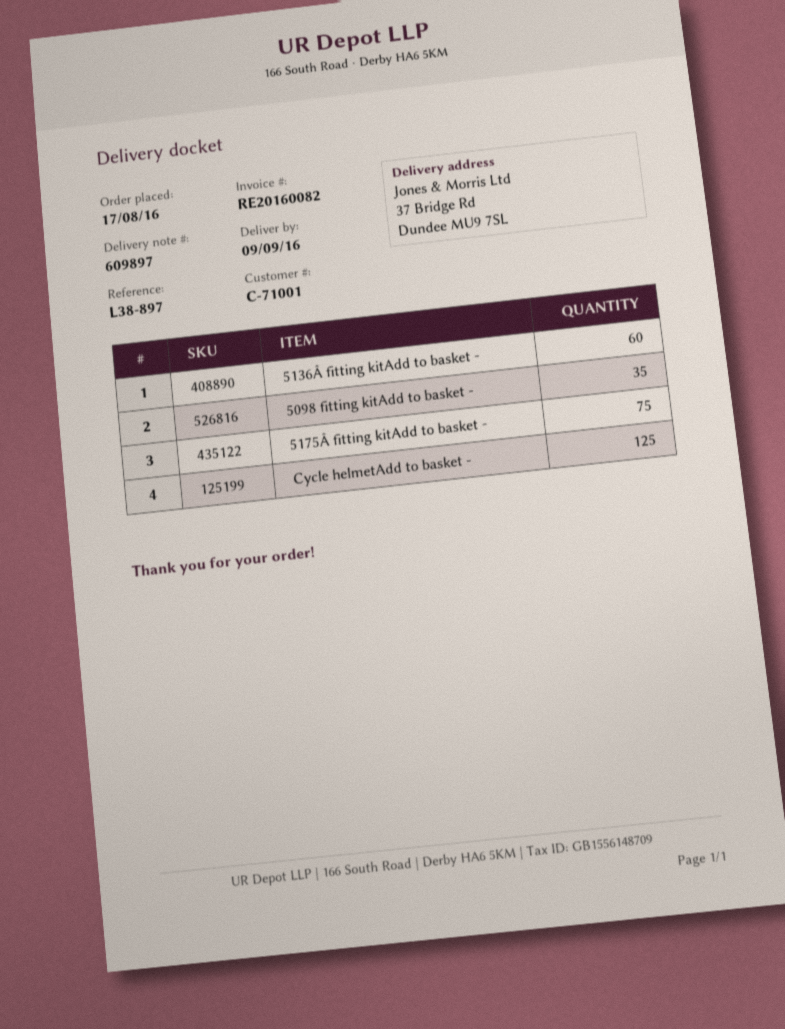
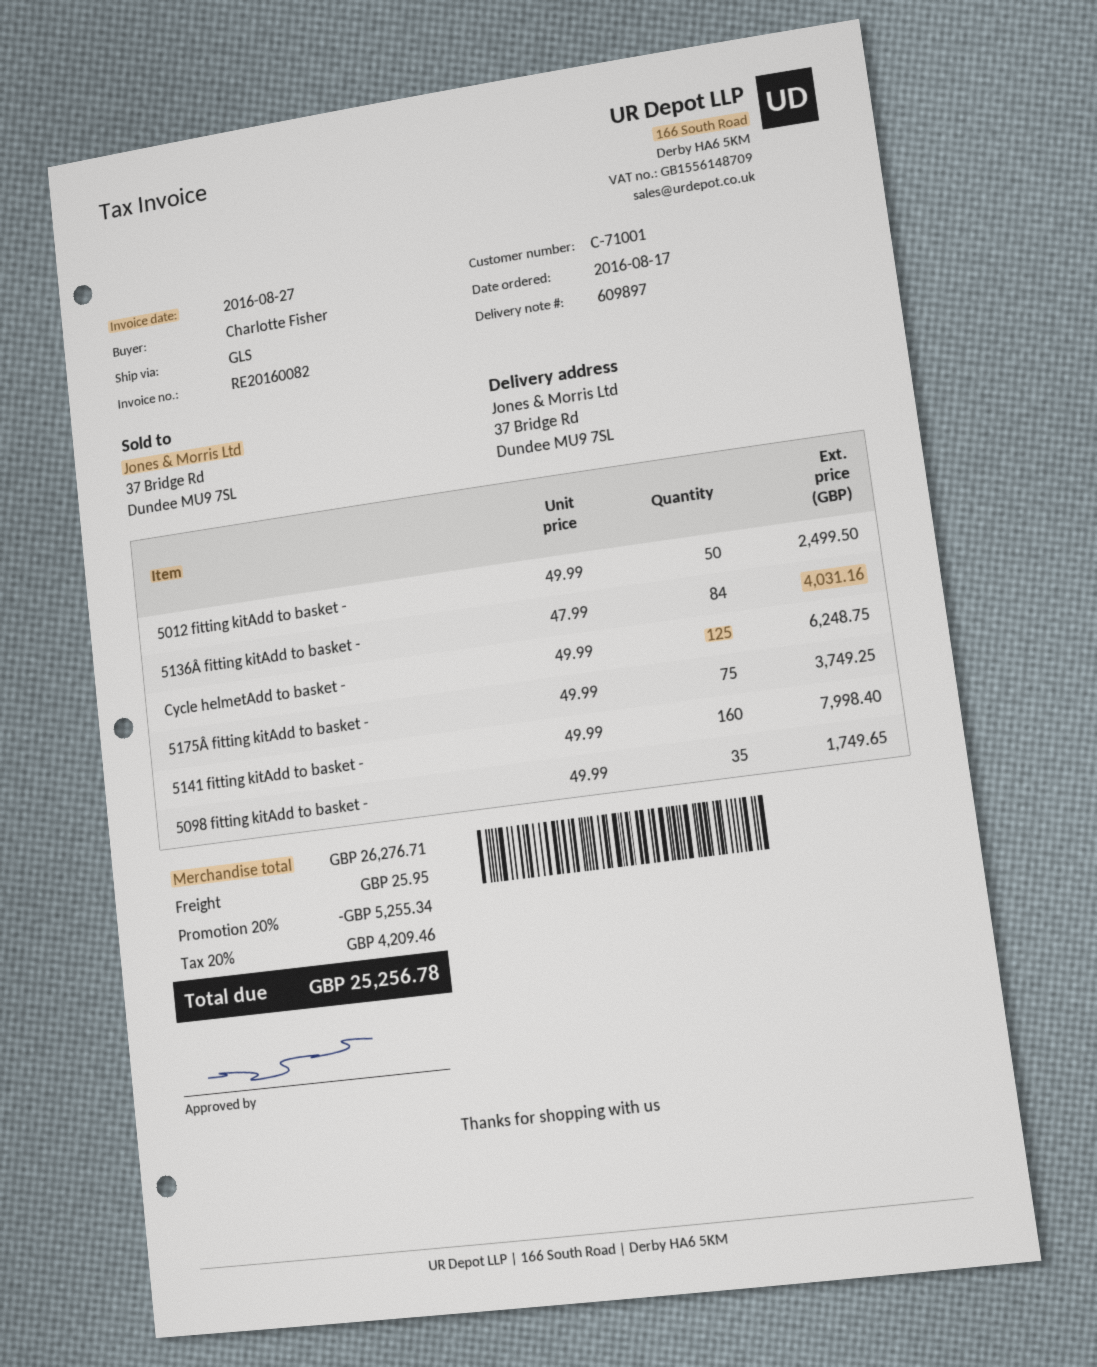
5136Â fitting kitAdd to basket -: 60 -> 84
5012 fitting kitAdd to basket -: none -> 50
5141 fitting kitAdd to basket -: none -> 160

